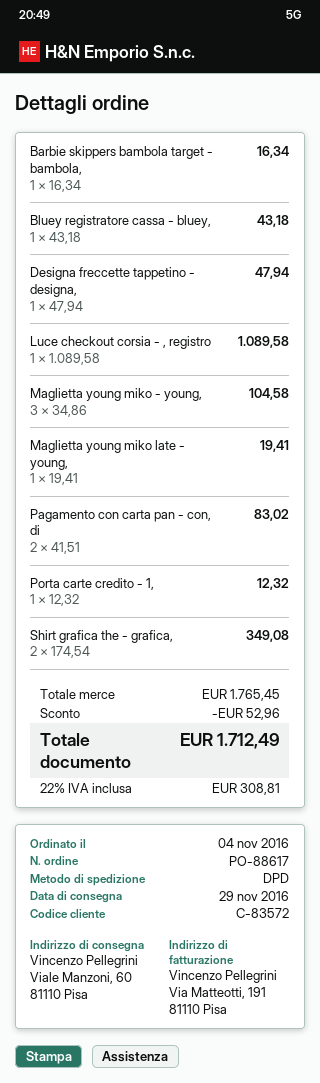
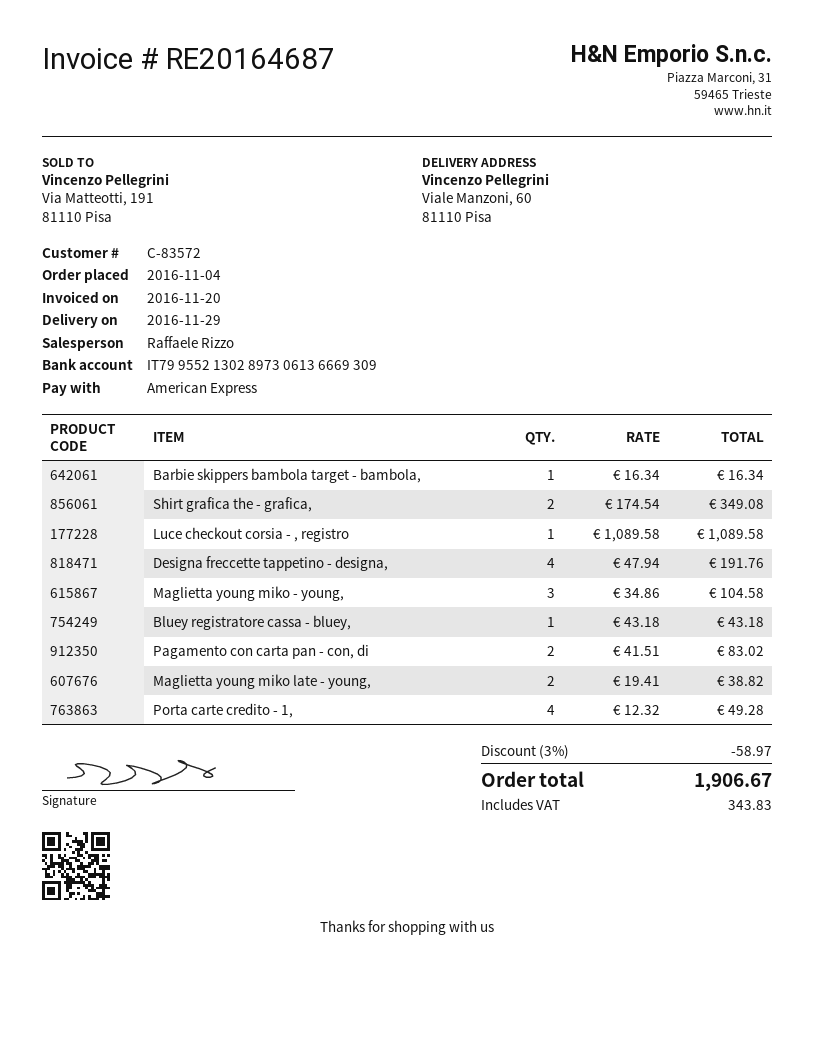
Designa freccette tappetino - designa,: 1 x 47.94 = 47.94 -> 4 x 47.94 = 191.76
Maglietta young miko late - young,: 1 x 19.41 = 19.41 -> 2 x 19.41 = 38.82
Porta carte credito - 1,: 1 x 12.32 = 12.32 -> 4 x 12.32 = 49.28
discount: 52.96 -> 58.97
tax: 308.81 -> 343.83
total: 1712.49 -> 1906.67

